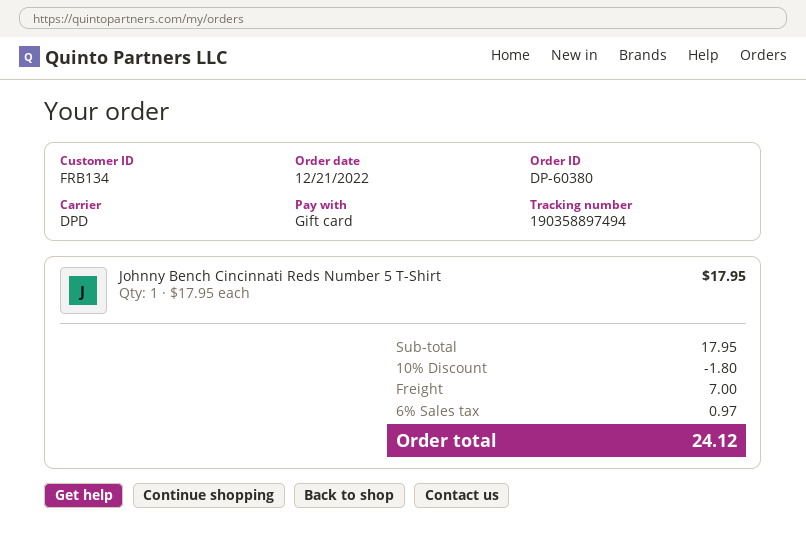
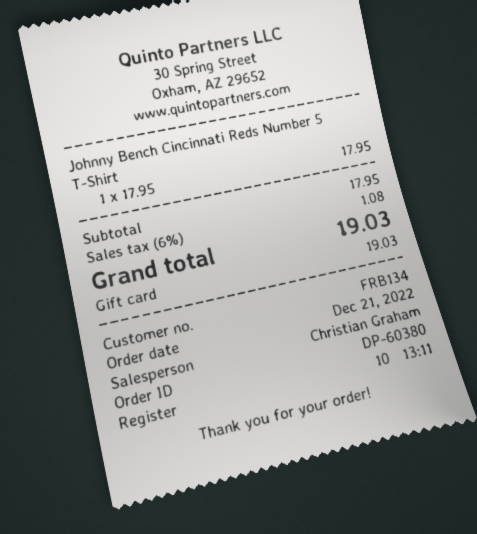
discount: 10% = 1.80 -> none
shipping: 7.00 -> none
tax: 6% = 0.97 -> 6% = 1.08
total: 24.12 -> 19.03

